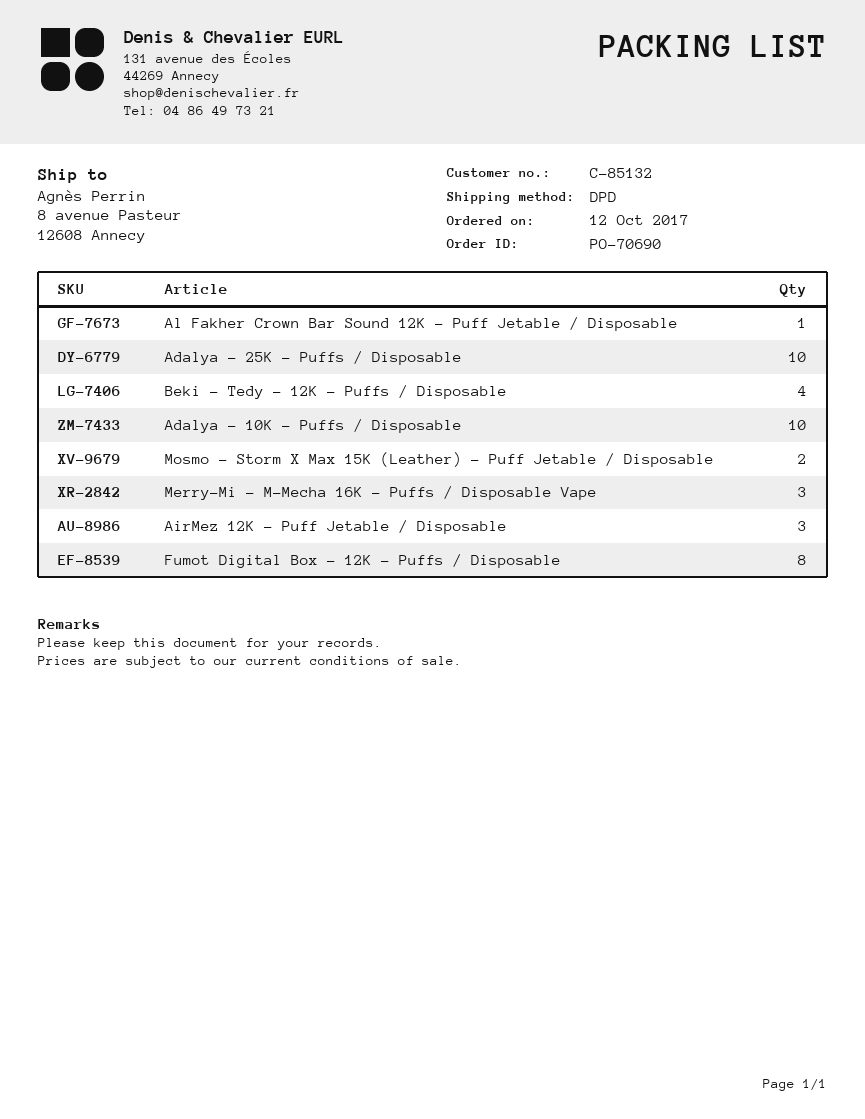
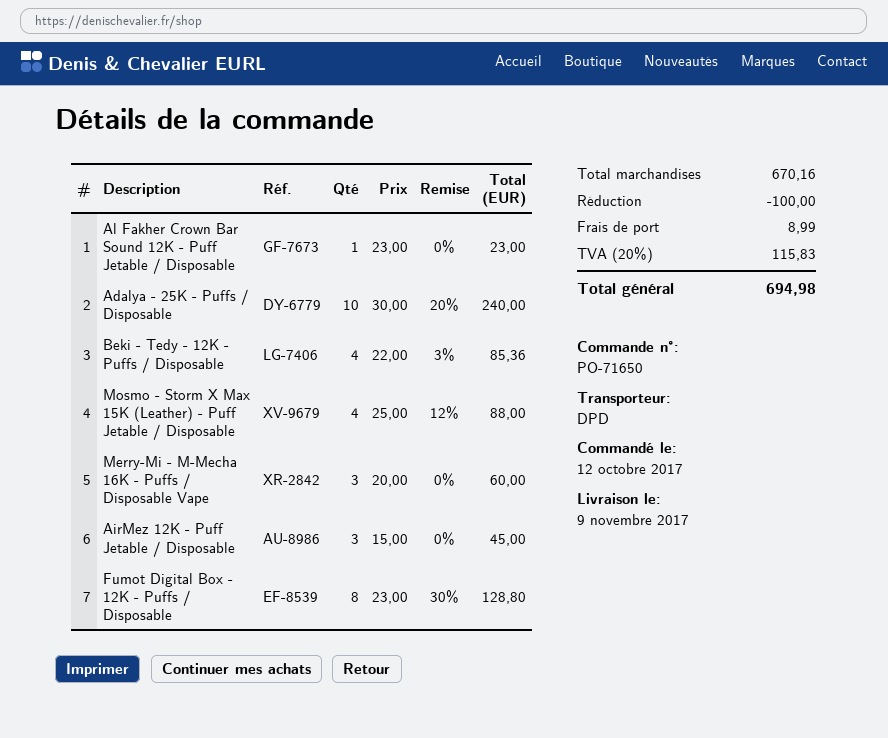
order number: PO-70690 -> PO-71650
Adalya - 10K - Puffs / Disposable: 10 -> none
Mosmo - Storm X Max 15K (Leather) - Puff Jetable / Disposable: 2 -> 4

